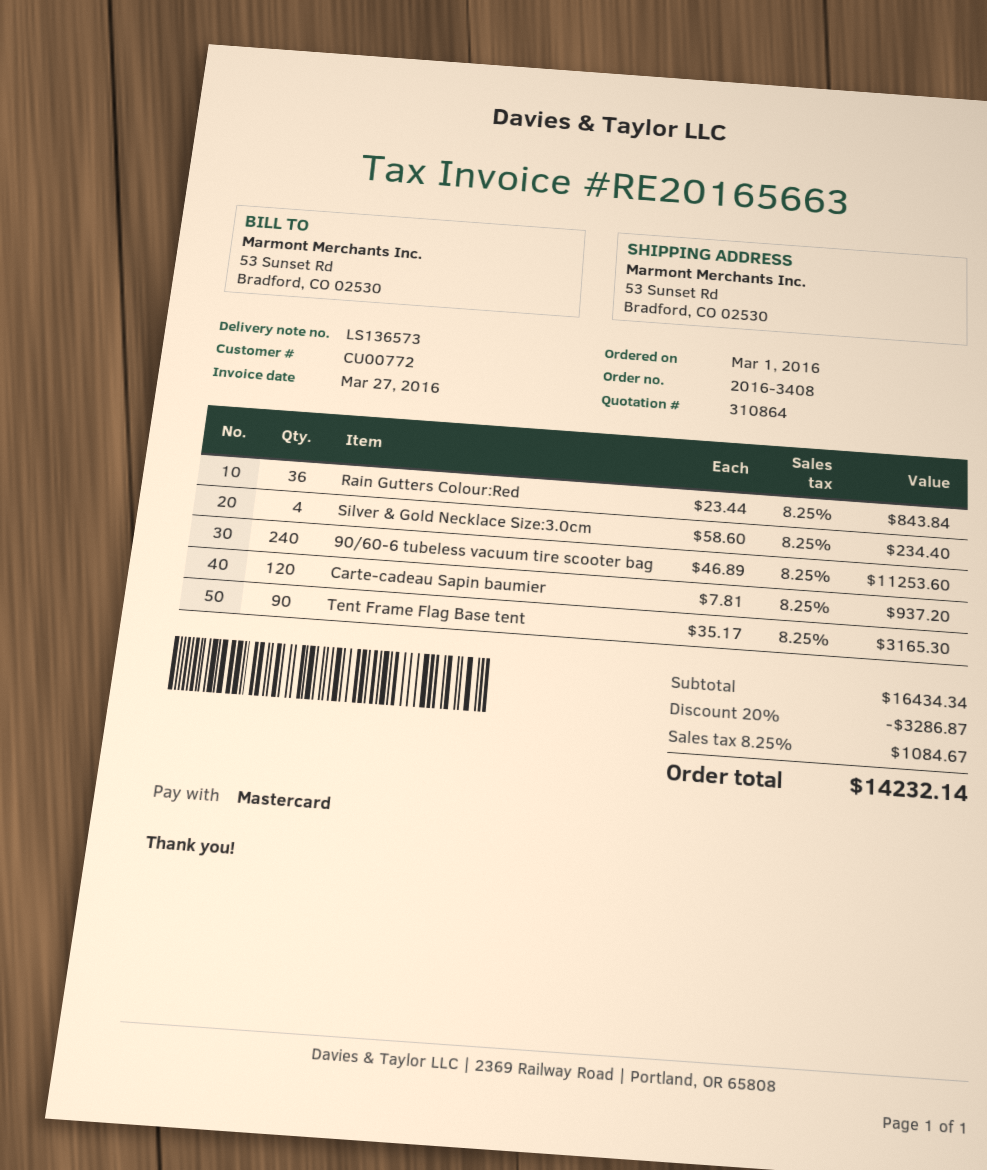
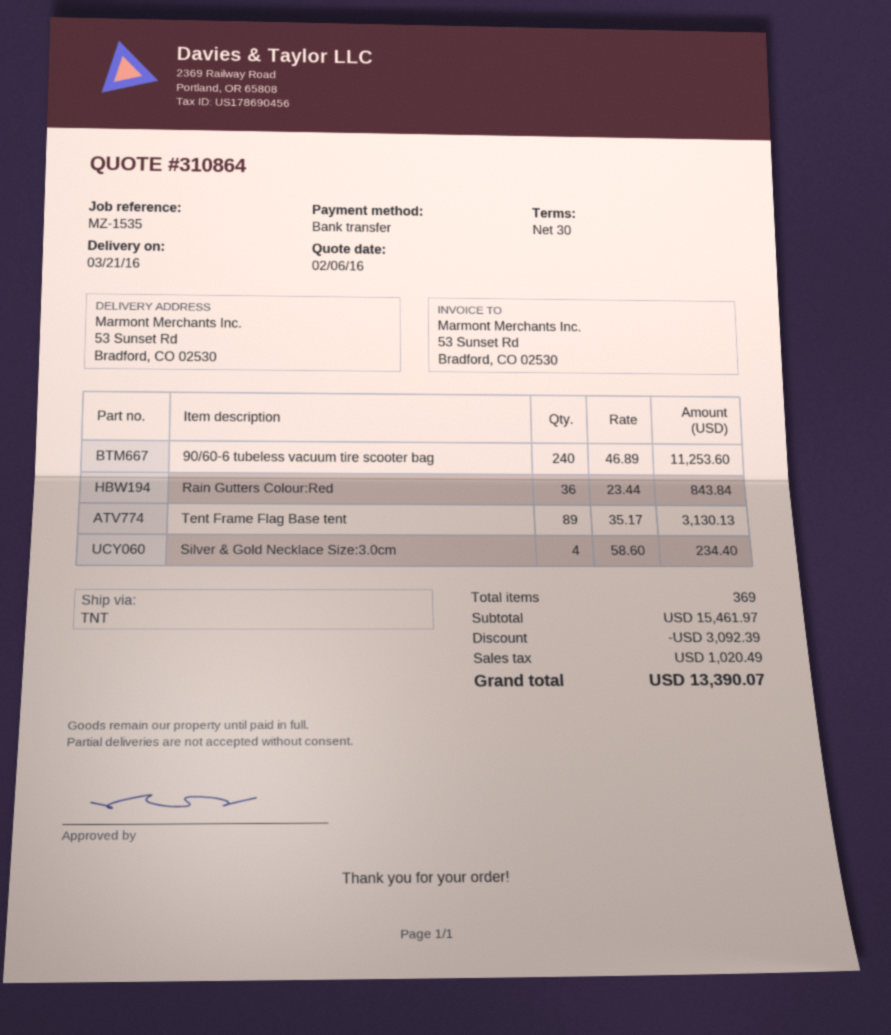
payment method: Mastercard -> bank transfer
Carte-cadeau Sapin baumier: 120 x 7.81 = 937.20 -> none
Tent Frame Flag Base tent: 90 x 35.17 = 3165.30 -> 89 x 35.17 = 3130.13
subtotal: 16434.34 -> 15461.97
discount: 3286.87 -> 3092.39
tax: 1084.67 -> 1020.49
total: 14232.14 -> 13390.07

